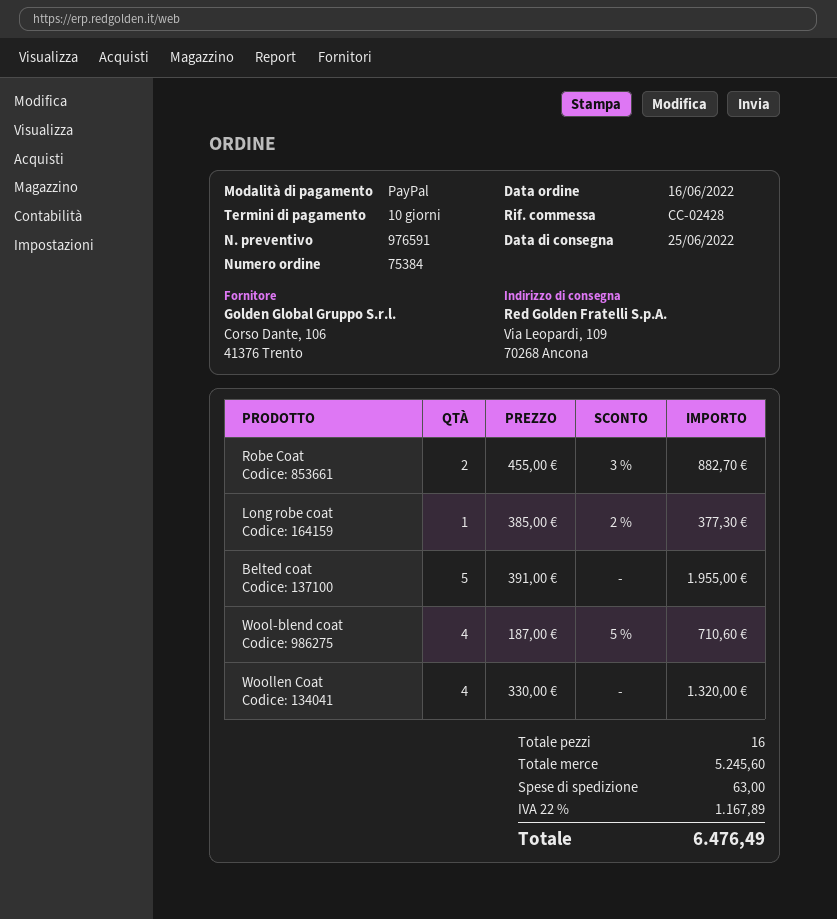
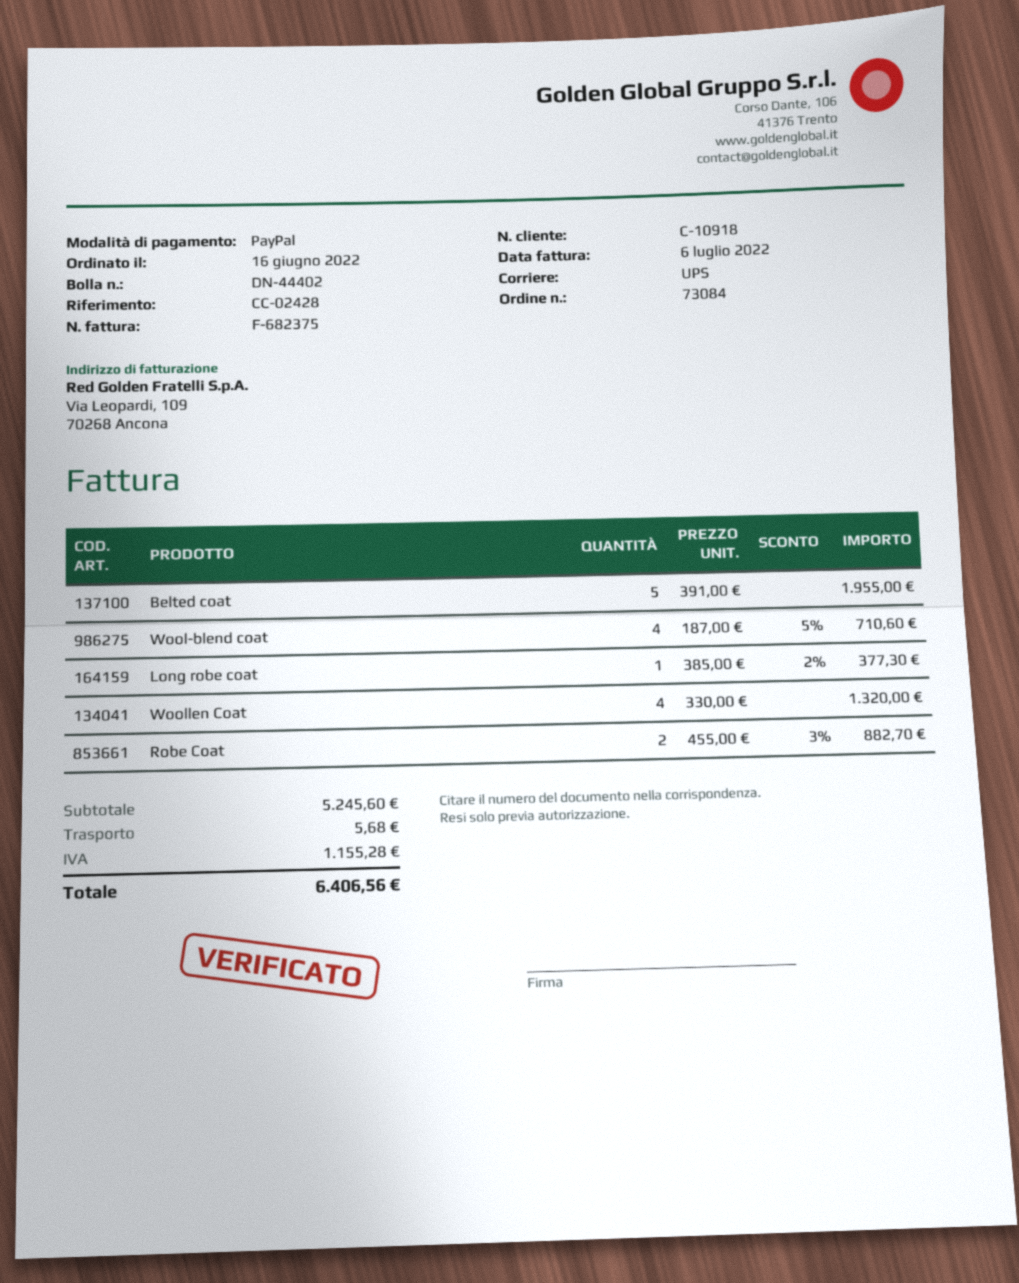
order number: 75384 -> 73084
shipping: 63.00 -> 5.68
tax: 1167.89 -> 1155.28
total: 6476.49 -> 6406.56

